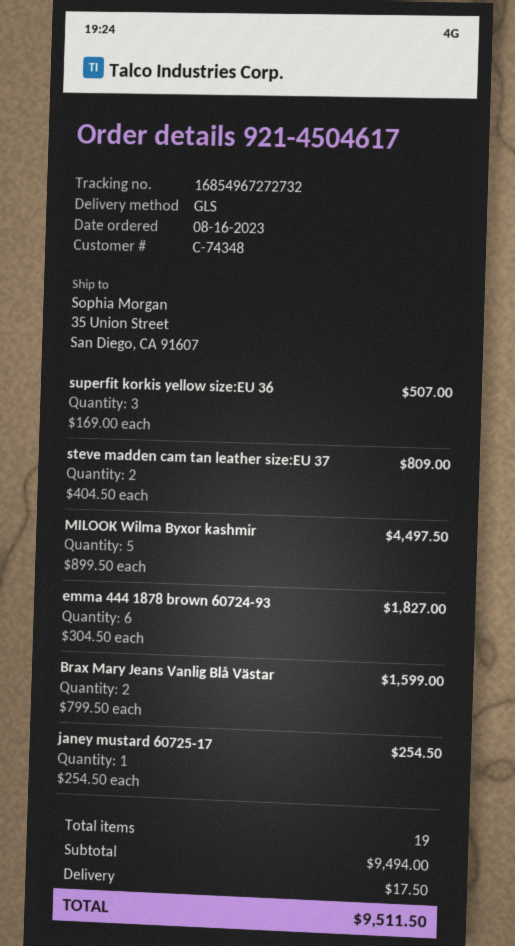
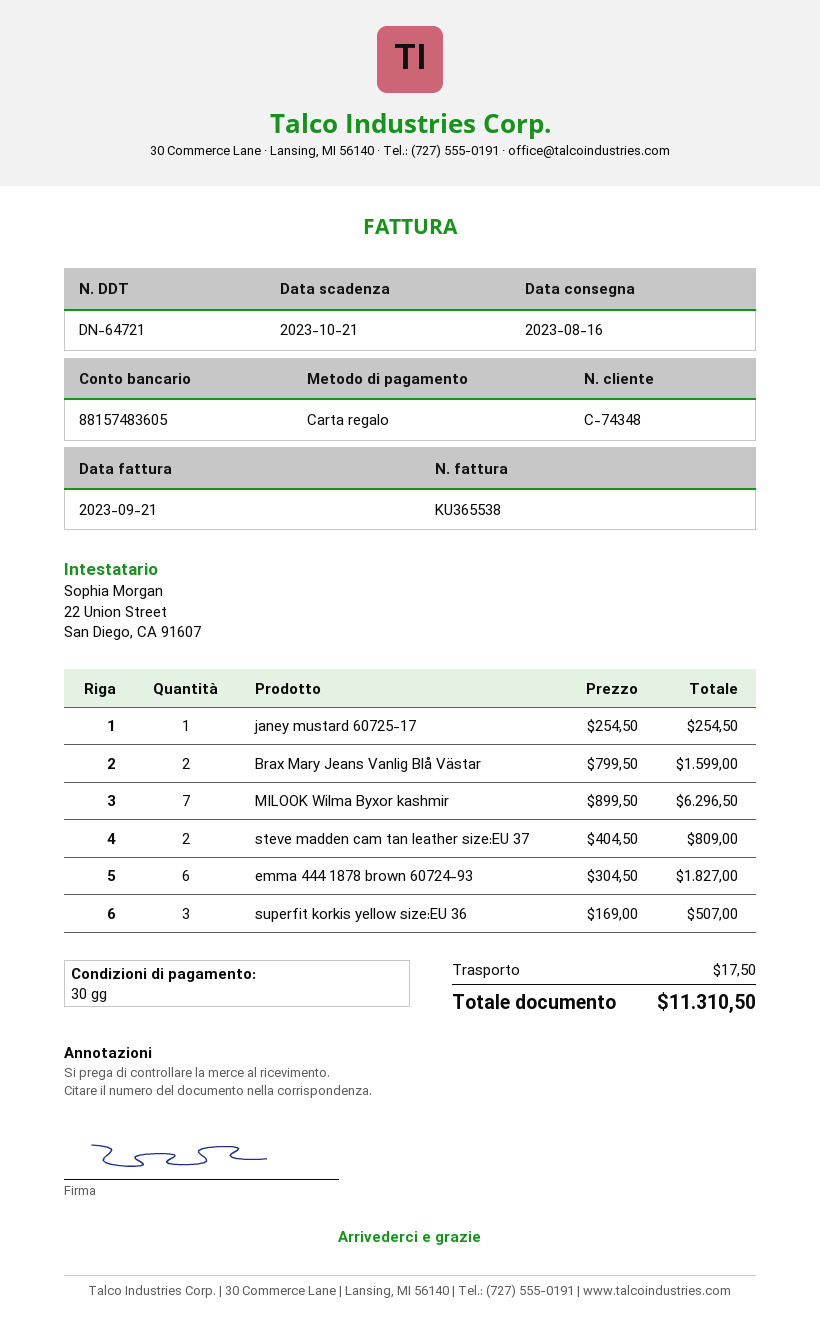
MILOOK Wilma Byxor kashmir: 5 x 899.50 = 4497.50 -> 7 x 899.50 = 6296.50
total: 9511.50 -> 11310.50

